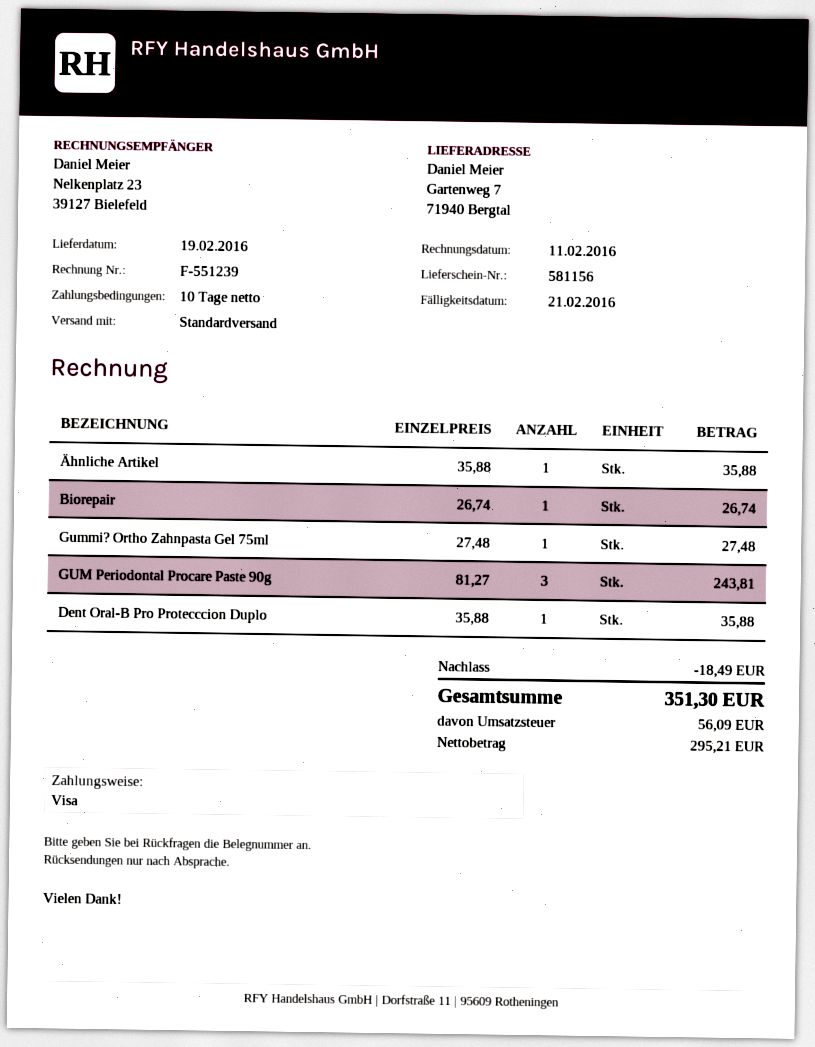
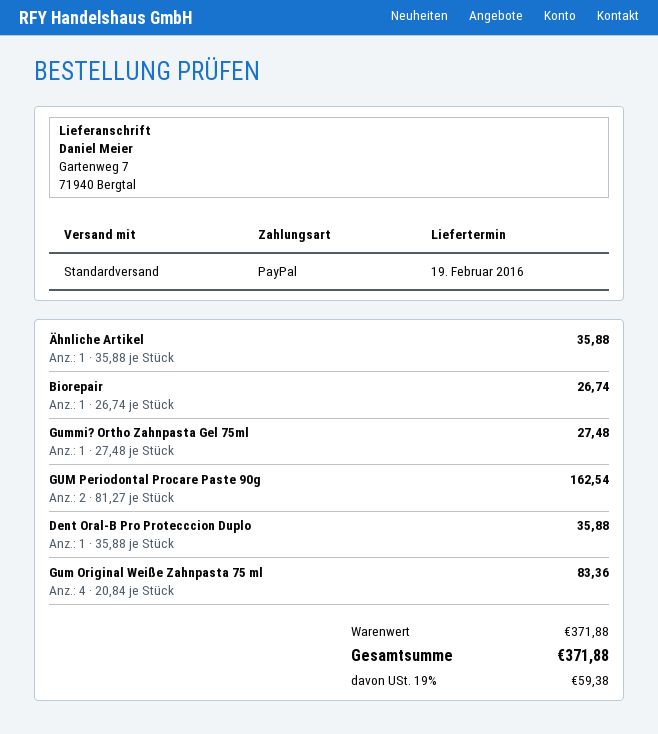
payment method: Visa -> PayPal
GUM Periodontal Procare Paste 90g: 3 x 81.27 = 243.81 -> 2 x 81.27 = 162.54
Gum Original Weiße Zahnpasta 75 ml: none -> 4 x 20.84 = 83.36
discount: 18.49 -> none
tax: 56.09 -> 59.38
total: 351.30 -> 371.88

